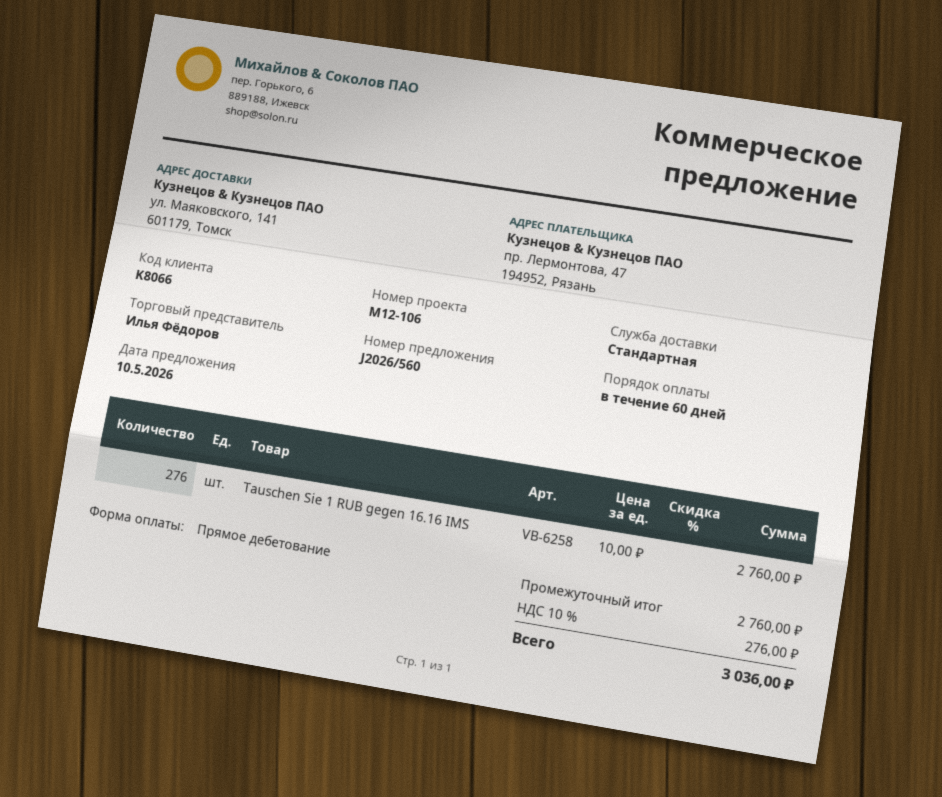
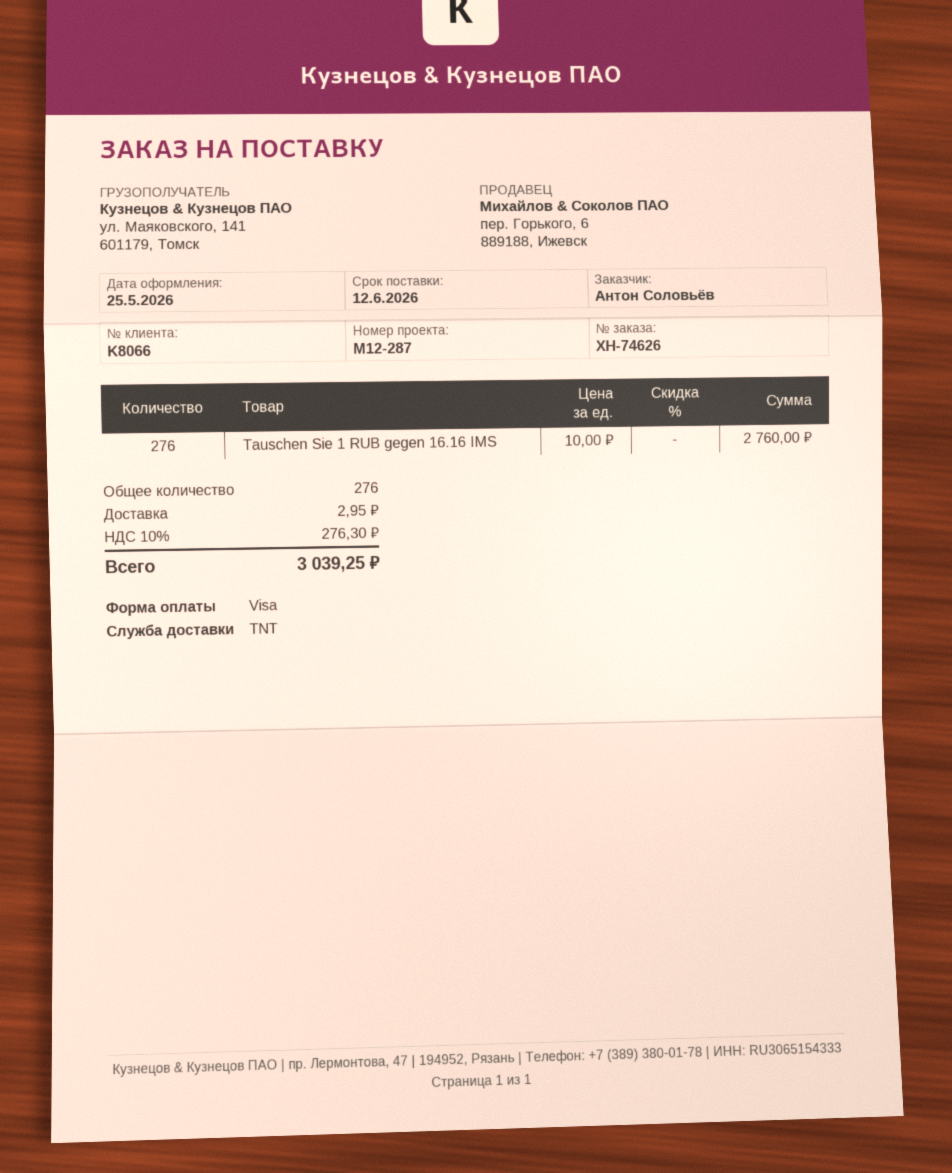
reference: M12-106 -> M12-287
payment method: direct debit -> Visa
shipping method: standard -> TNT
shipping: none -> 2.95
tax: 10% = 276.00 -> 10% = 276.30
total: 3036.00 -> 3039.25

